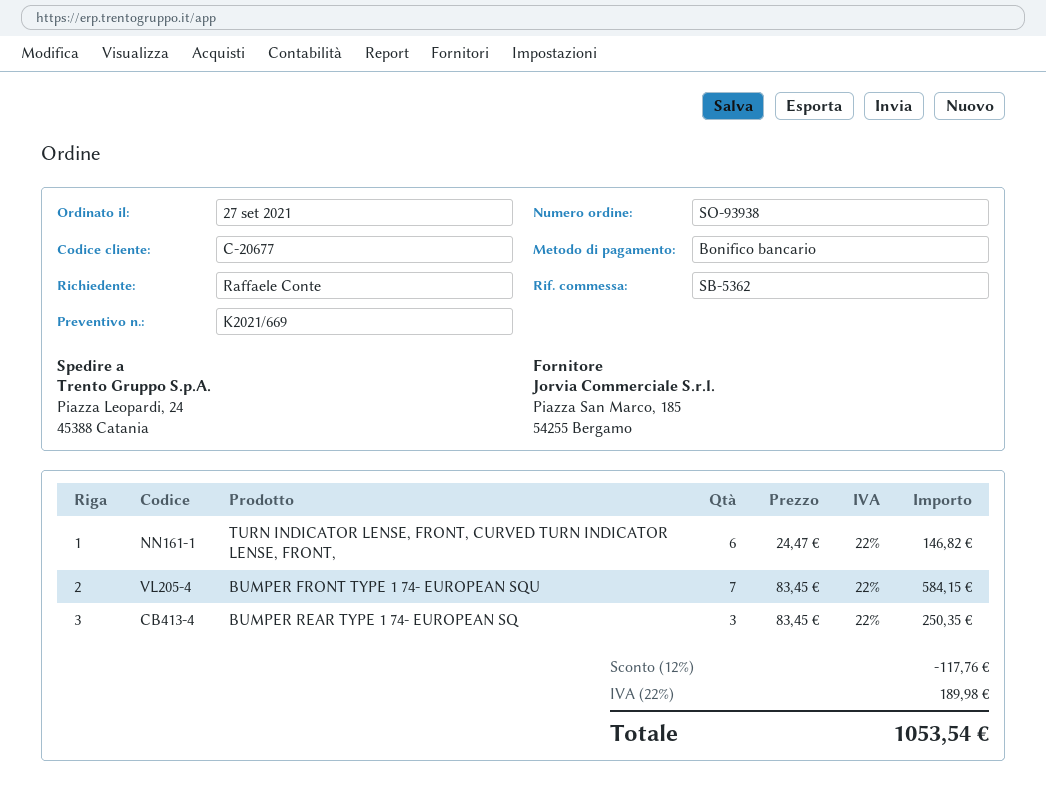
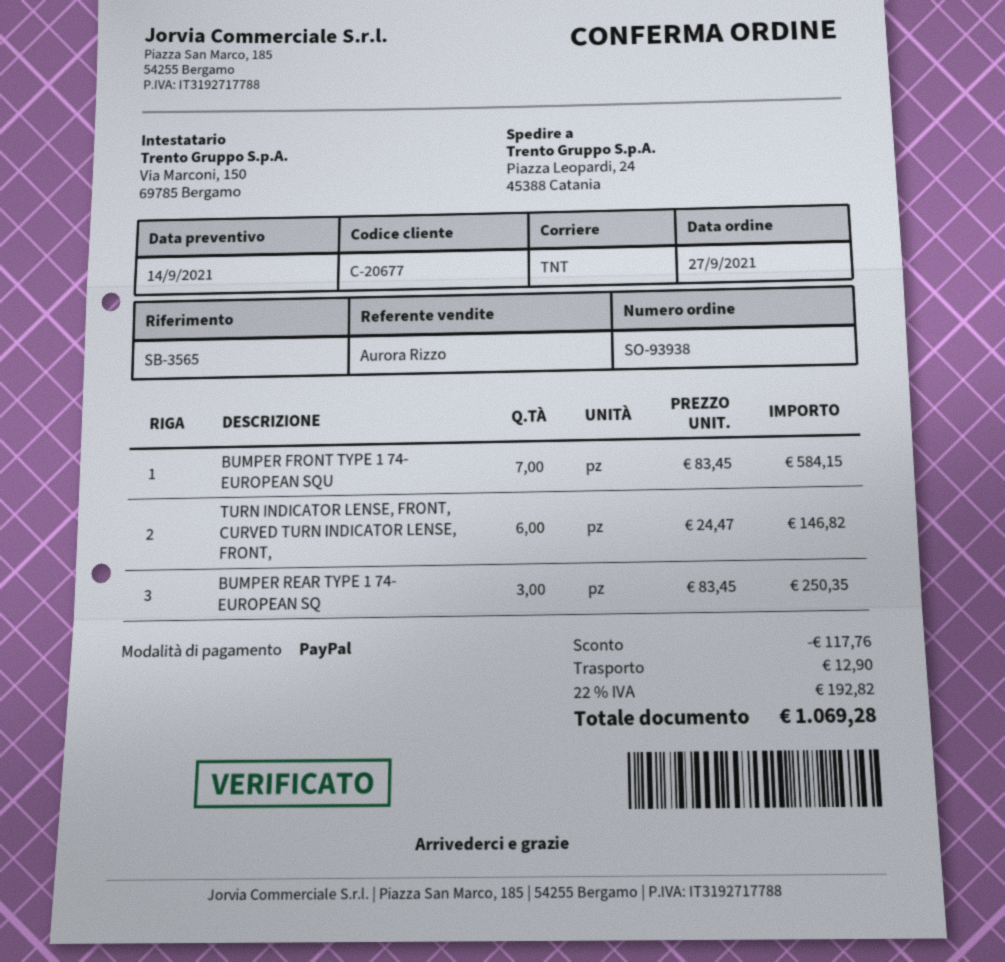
reference: SB-5362 -> SB-3565
payment method: bank transfer -> PayPal
shipping: none -> 12.90
tax: 22% = 189.98 -> 22% = 192.82
total: 1053.54 -> 1069.28

